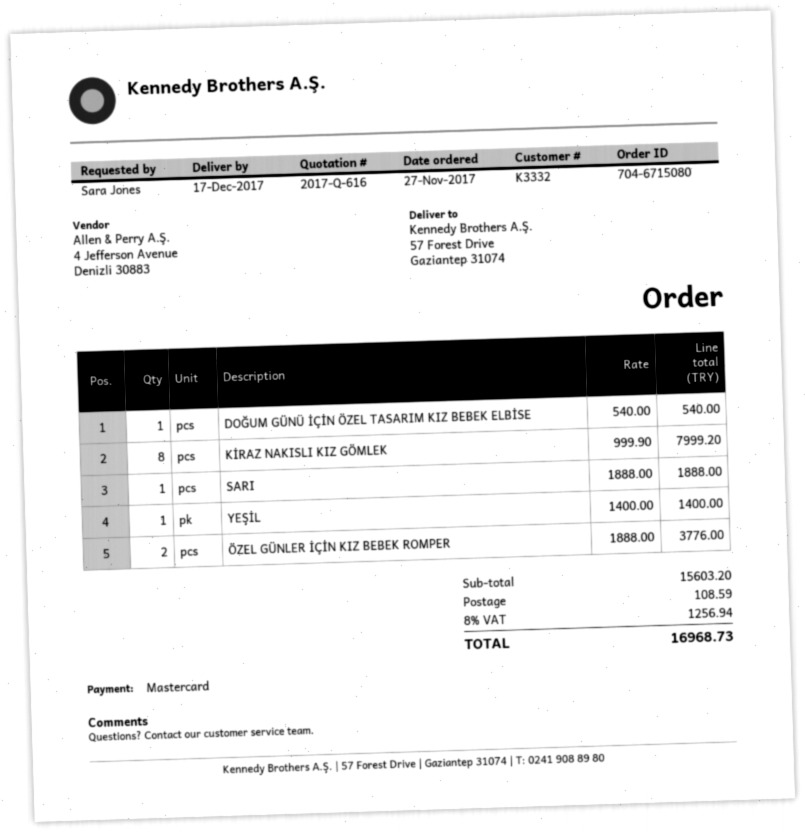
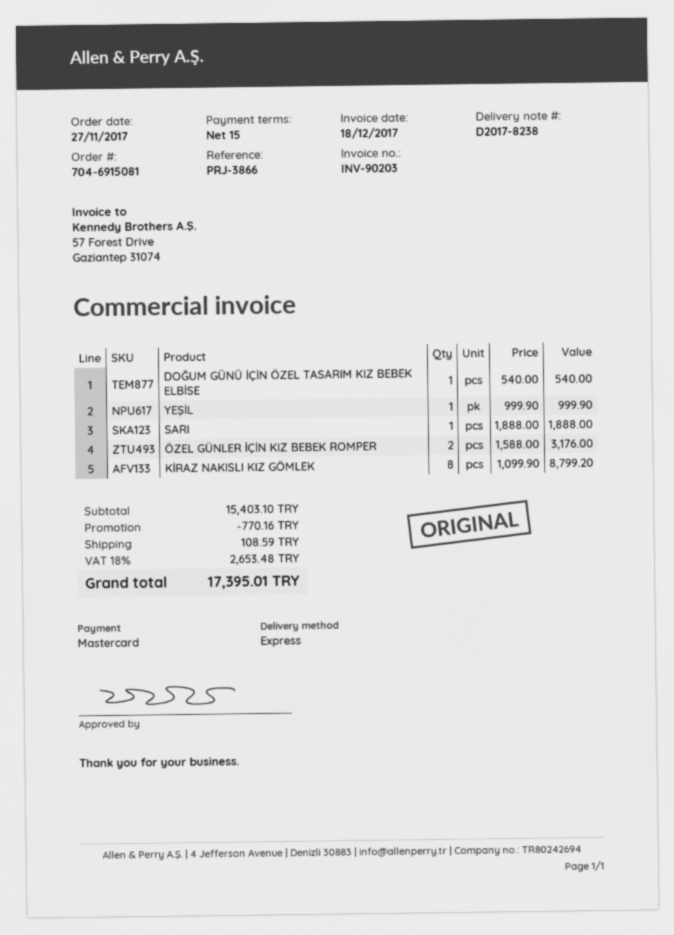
order number: 704-6715080 -> 704-6915081
KİRAZ NAKISLI KIZ GÖMLEK: 8 x 999.90 = 7999.20 -> 8 x 1099.90 = 8799.20
YEŞİL: 1 x 1400.00 = 1400.00 -> 1 x 999.90 = 999.90
ÖZEL GÜNLER İÇİN KIZ BEBEK ROMPER: 2 x 1888.00 = 3776.00 -> 2 x 1588.00 = 3176.00
subtotal: 15603.20 -> 15403.10
discount: none -> 770.16
tax: 8% = 1256.94 -> 18% = 2653.48
total: 16968.73 -> 17395.01

